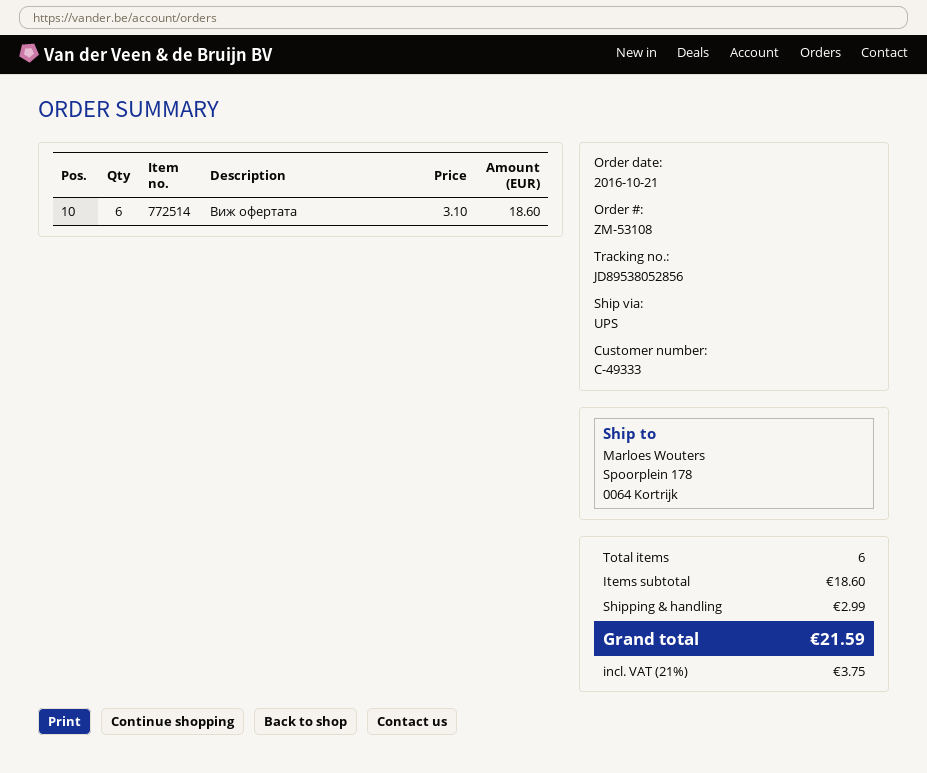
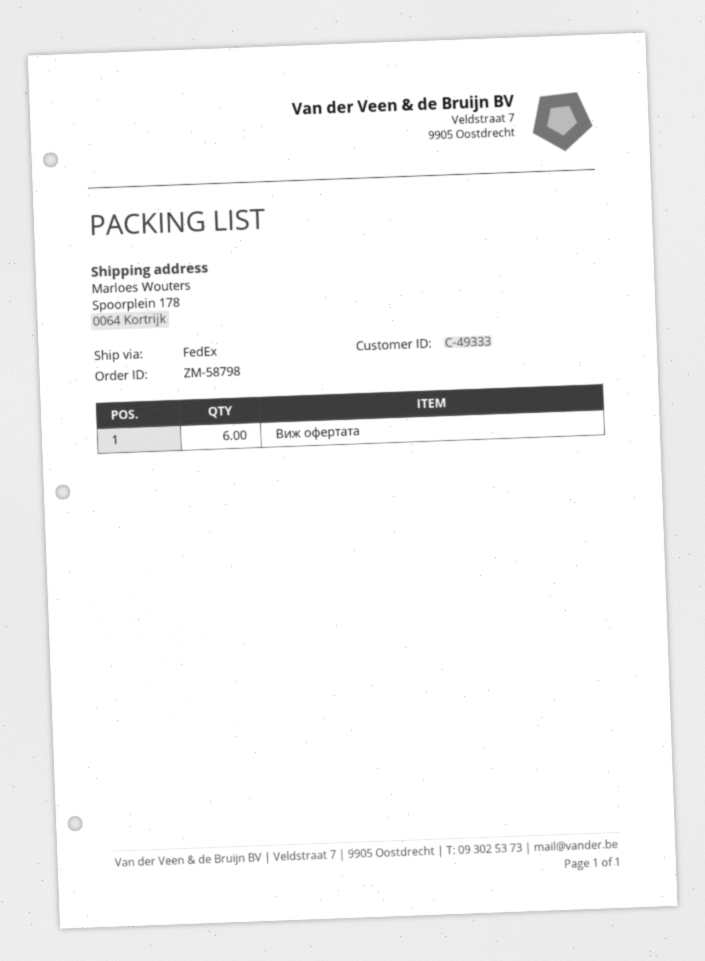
order number: ZM-53108 -> ZM-58798
shipping method: UPS -> FedEx

